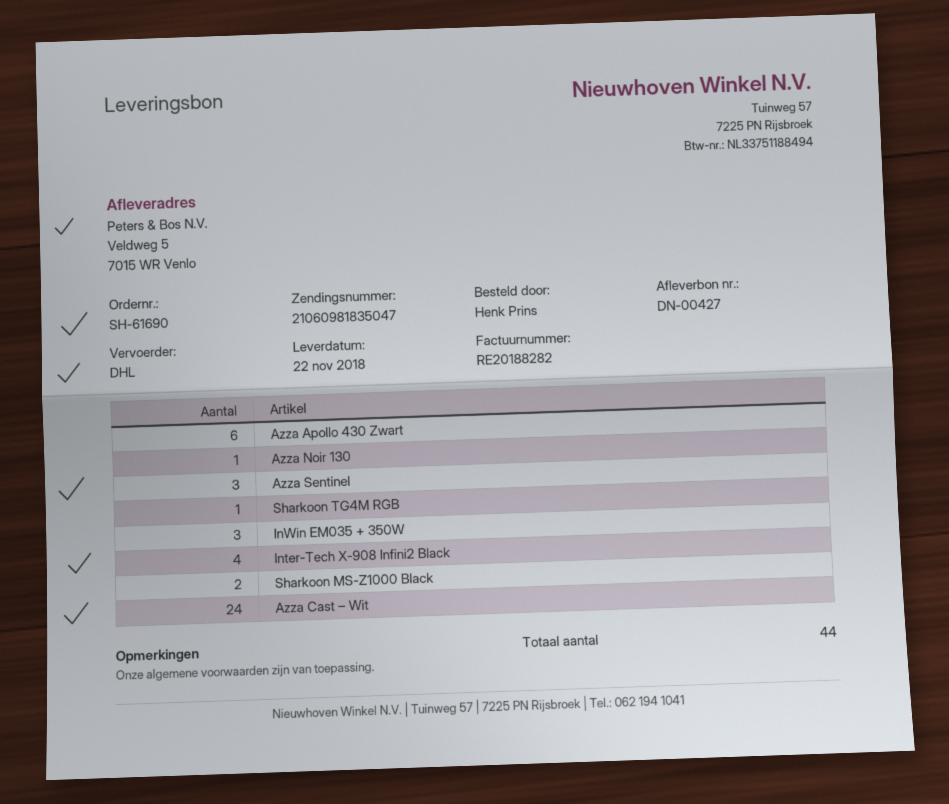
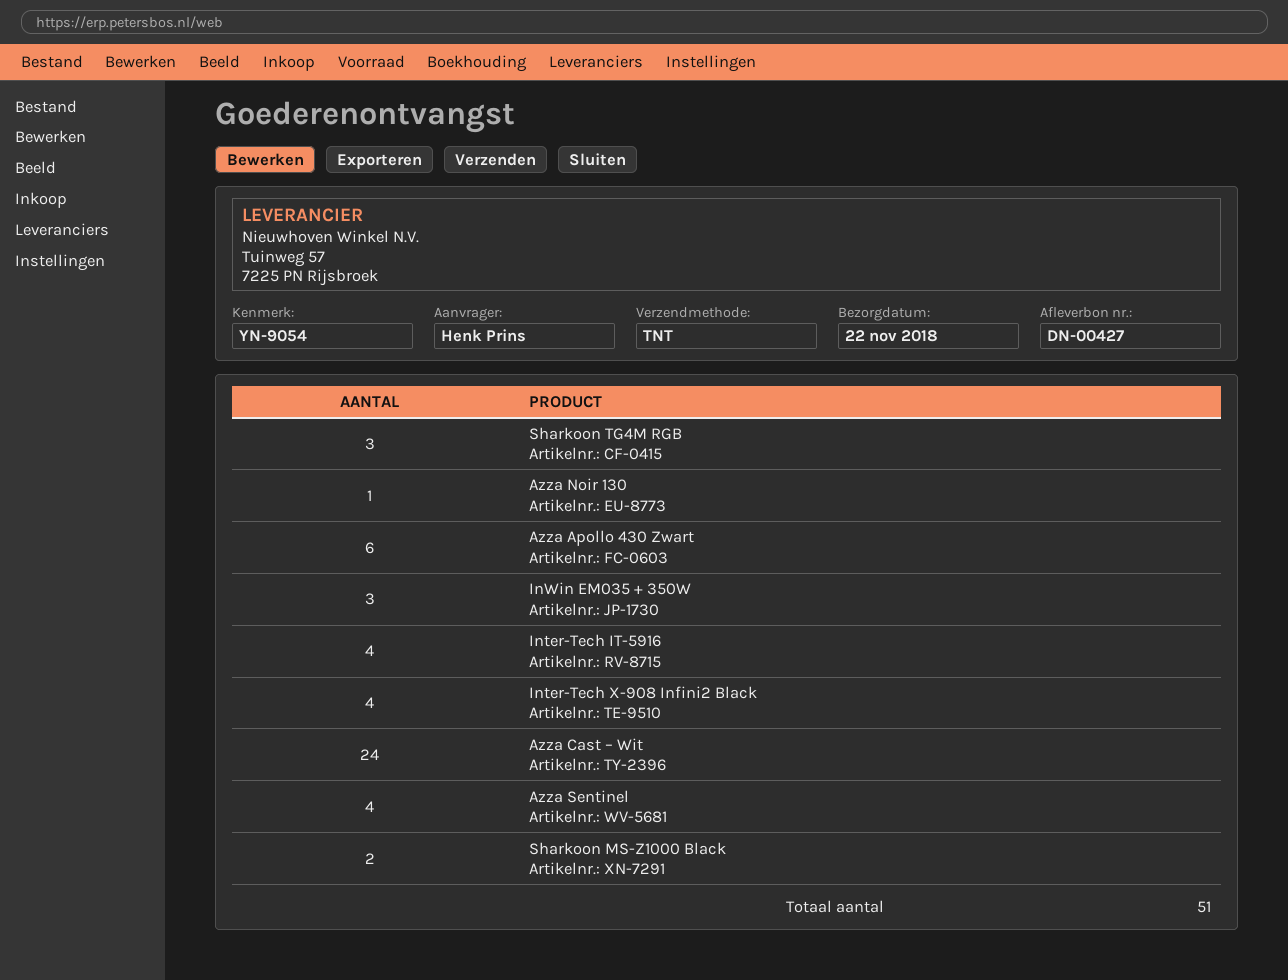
shipping method: DHL -> TNT
Azza Sentinel: 3 -> 4
Sharkoon TG4M RGB: 1 -> 3
Inter-Tech IT-5916: none -> 4
total quantity: 44 -> 51

